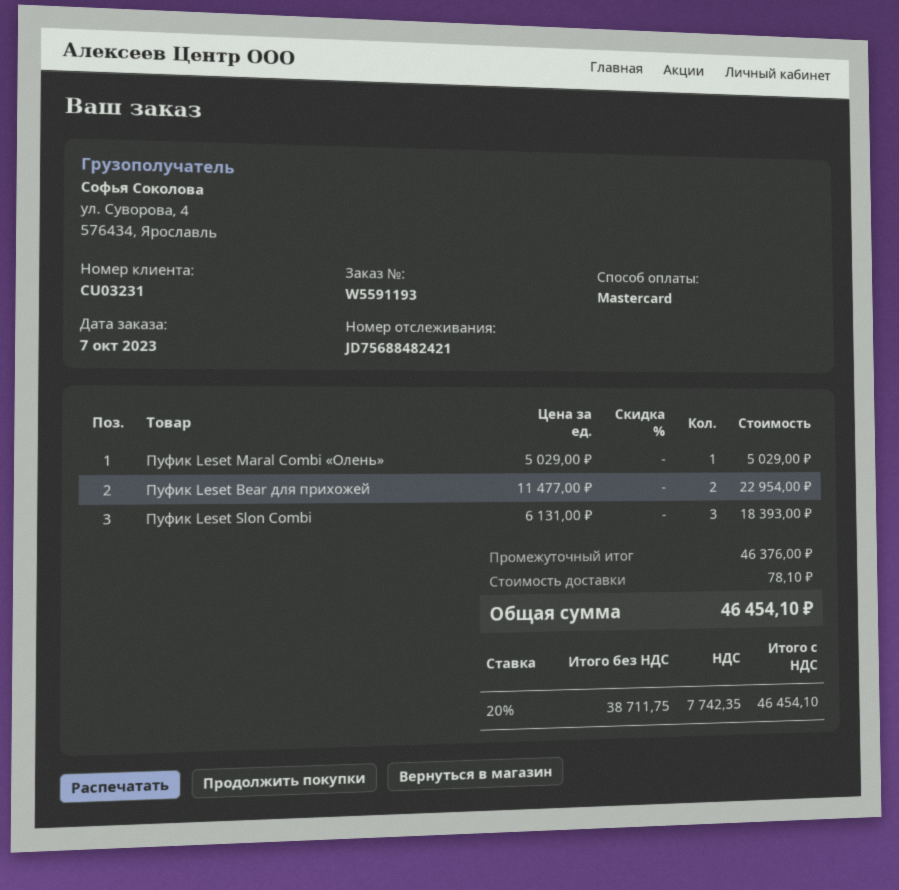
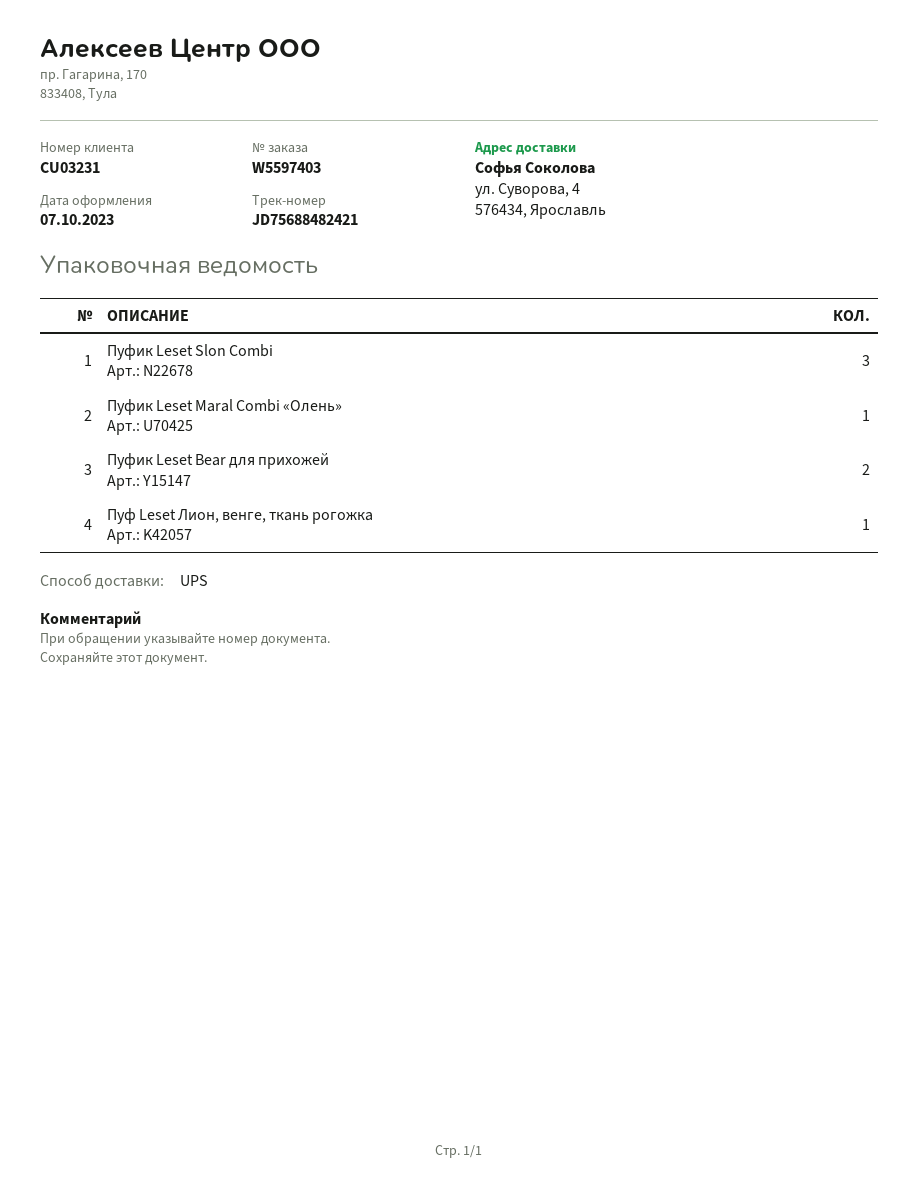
order number: W5591193 -> W5597403
Пуф Leset Лион, венге, ткань рогожка: none -> 1

